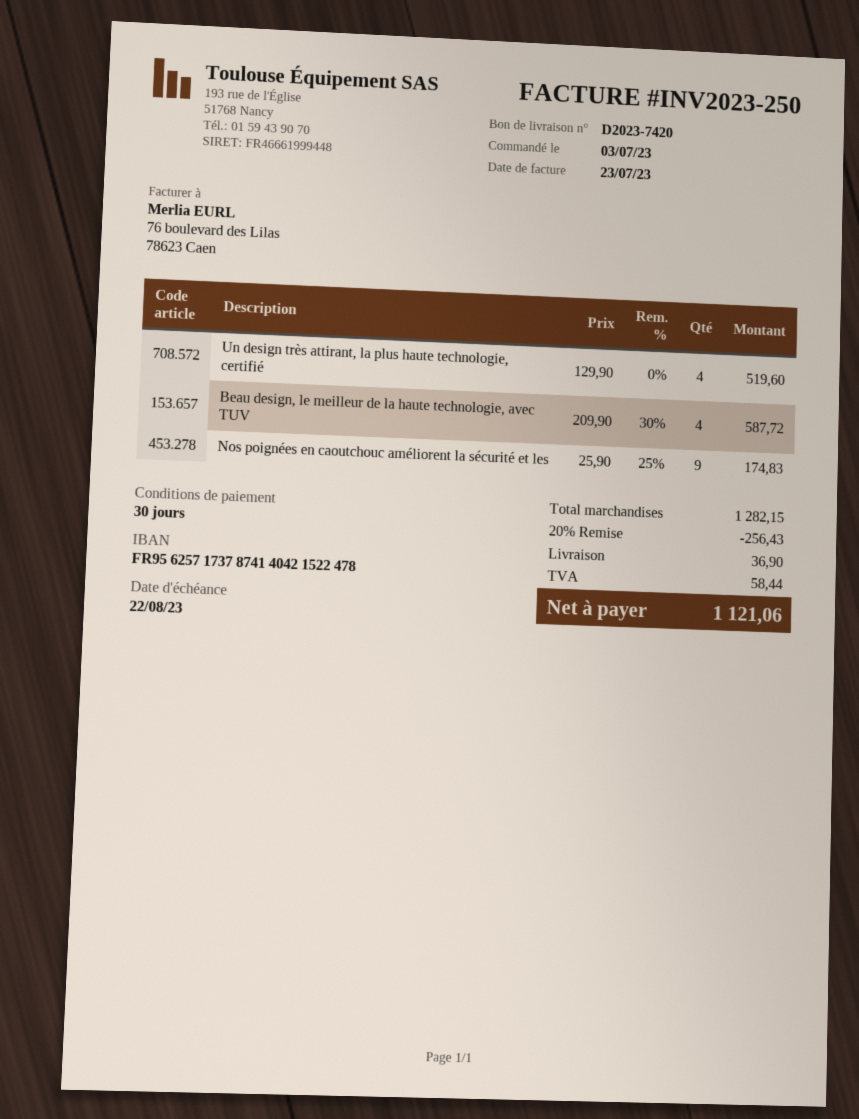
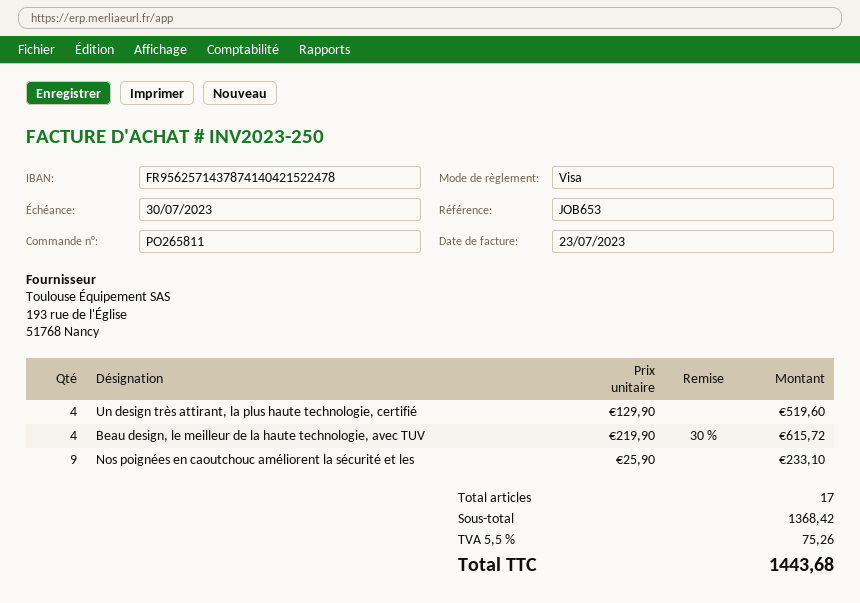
due date: 2023-08-22 -> 2023-07-30
bank account: FR9562571737874140421522478 -> FR9562571437874140421522478
Beau design, le meilleur de la haute technologie, avec TUV: 4 x 209.90 - 30% = 587.72 -> 4 x 219.90 - 30% = 615.72
Nos poignées en caoutchouc améliorent la sécurité et les: 9 x 25.90 - 25% = 174.83 -> 9 x 25.90 = 233.10
subtotal: 1282.15 -> 1368.42
discount: 20% = 256.43 -> none
shipping: 36.90 -> none
tax: 58.44 -> 75.26
total: 1121.06 -> 1443.68

